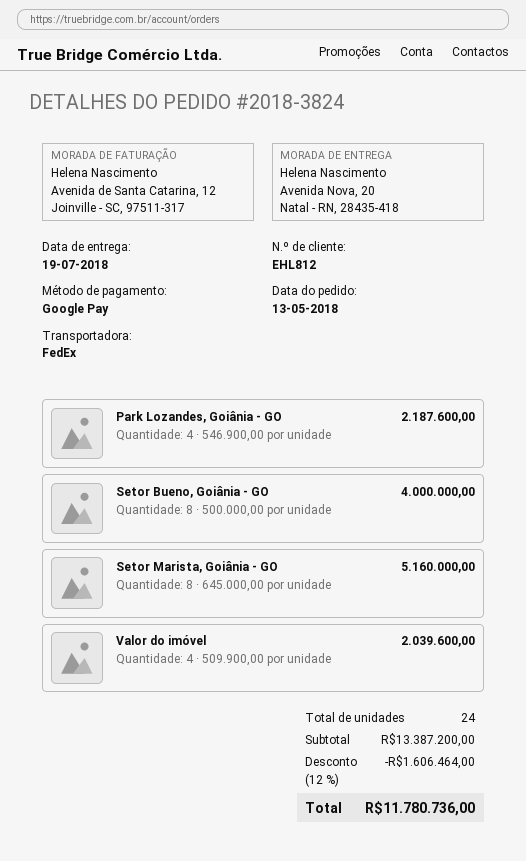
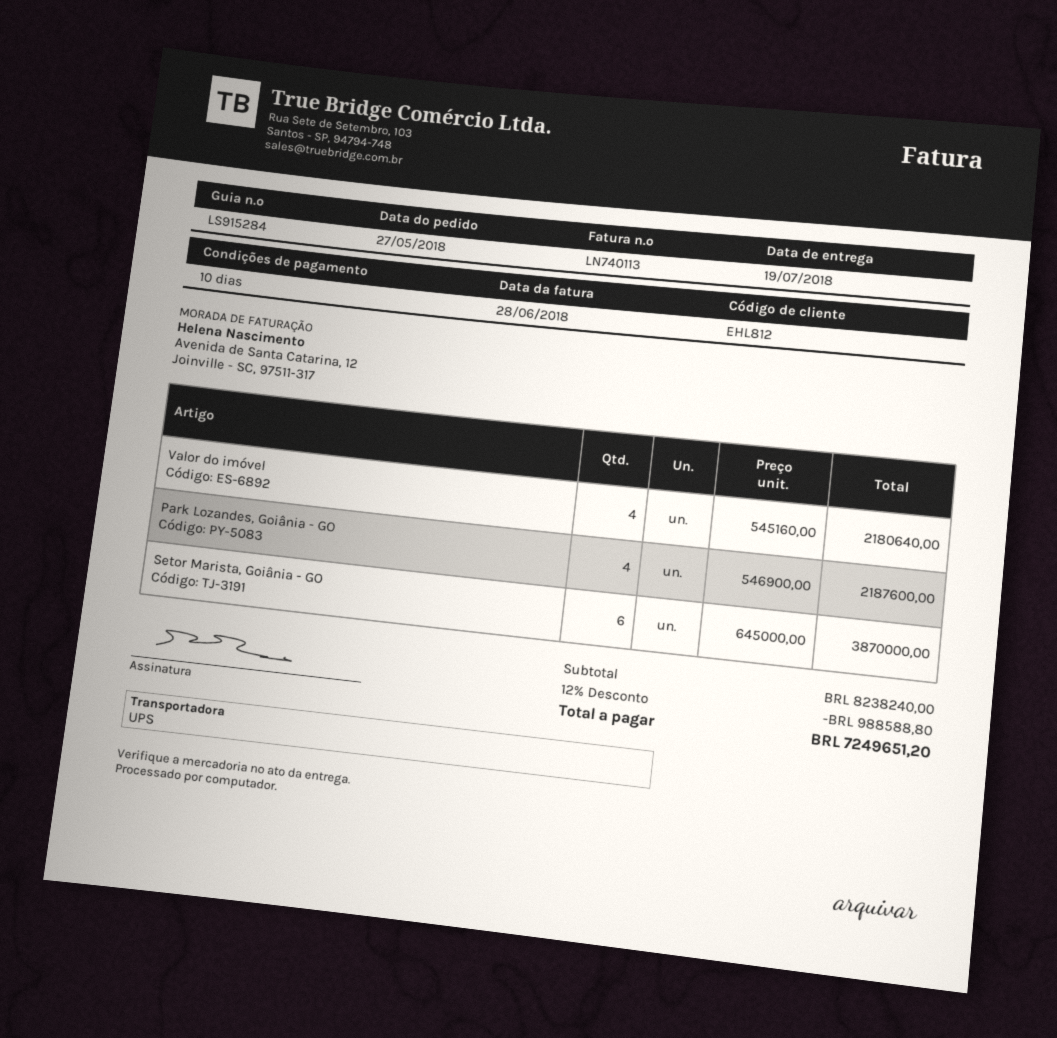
order date: 2018-05-13 -> 2018-05-27
shipping method: FedEx -> UPS
Setor Bueno, Goiânia - GO: 8 x 500000.00 = 4000000.00 -> none
Setor Marista, Goiânia - GO: 8 x 645000.00 = 5160000.00 -> 6 x 645000.00 = 3870000.00
Valor do imóvel: 4 x 509900.00 = 2039600.00 -> 4 x 545160.00 = 2180640.00
subtotal: 13387200.00 -> 8238240.00
discount: 12% = 1606464.00 -> 12% = 988588.80
total: 11780736.00 -> 7249651.20

